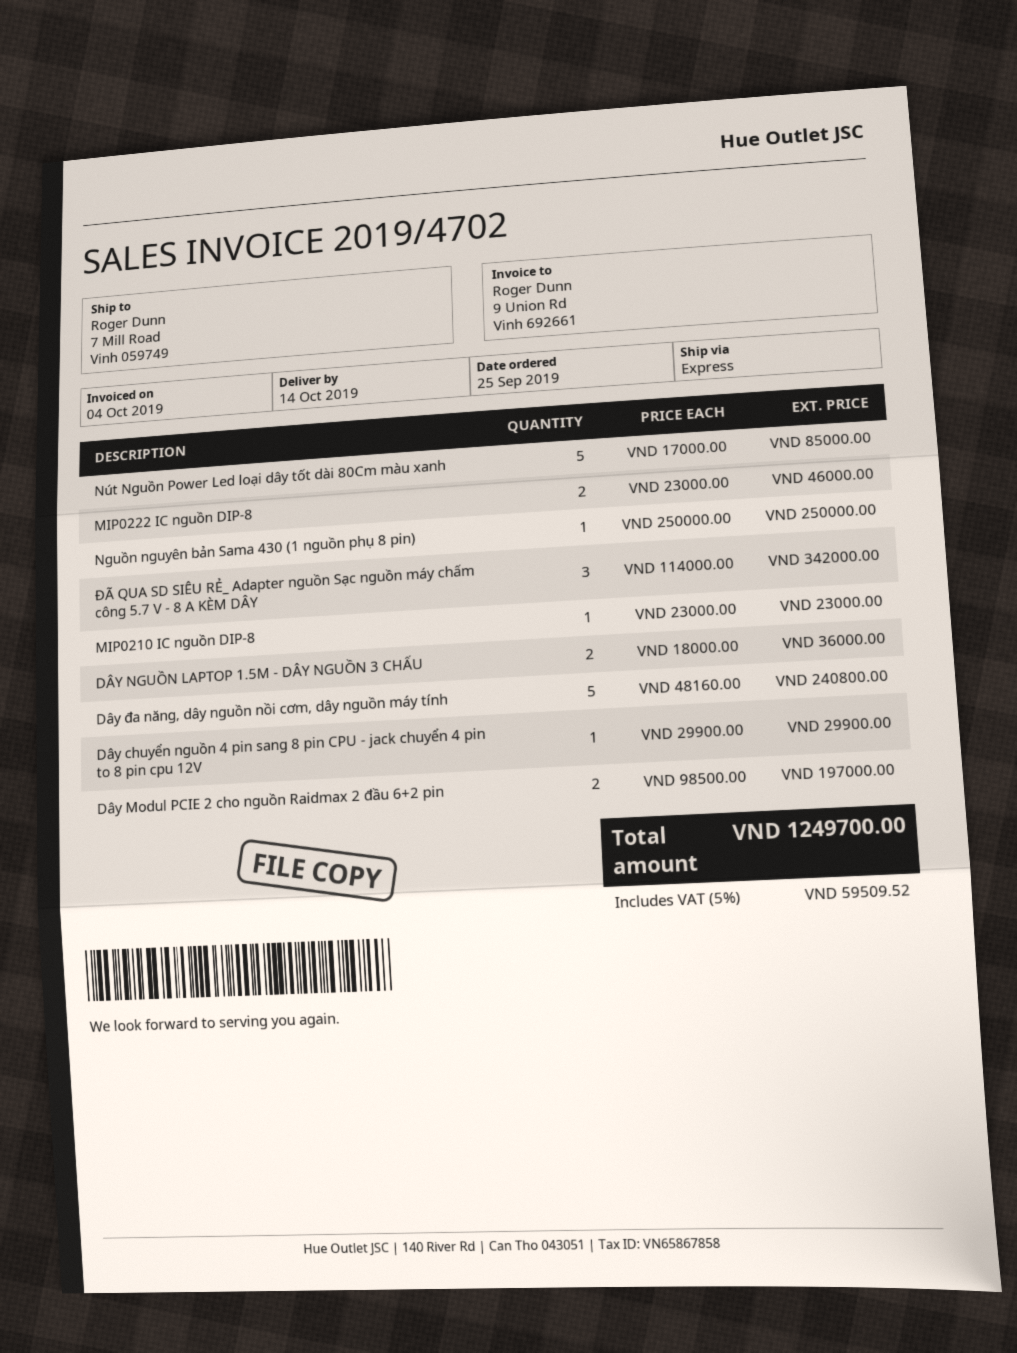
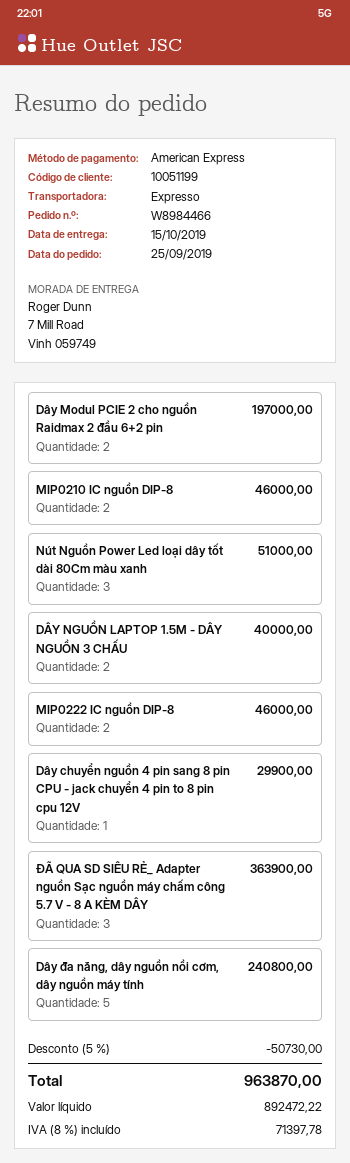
delivery date: 2019-10-14 -> 2019-10-15
Nút Nguồn Power Led loại dây tốt dài 80Cm màu xanh: 5 for 85000.00 -> 3 for 51000.00
Nguồn nguyên bản Sama 430 (1 nguồn phụ 8 pin): 1 for 250000.00 -> none
ĐÃ QUA SD SIÊU RẺ_ Adapter nguồn Sạc nguồn máy chấm công 5.7 V - 8 A KÈM DÂY: 3 for 342000.00 -> 3 for 363900.00
MIP0210 IC nguồn DIP-8: 1 for 23000.00 -> 2 for 46000.00
DÂY NGUỒN LAPTOP 1.5M - DÂY NGUỒN 3 CHẤU: 2 for 36000.00 -> 2 for 40000.00
discount: none -> 5% = 50730.00
tax: 5% = 59509.52 -> 8% = 71397.78
total: 1249700.00 -> 963870.00

